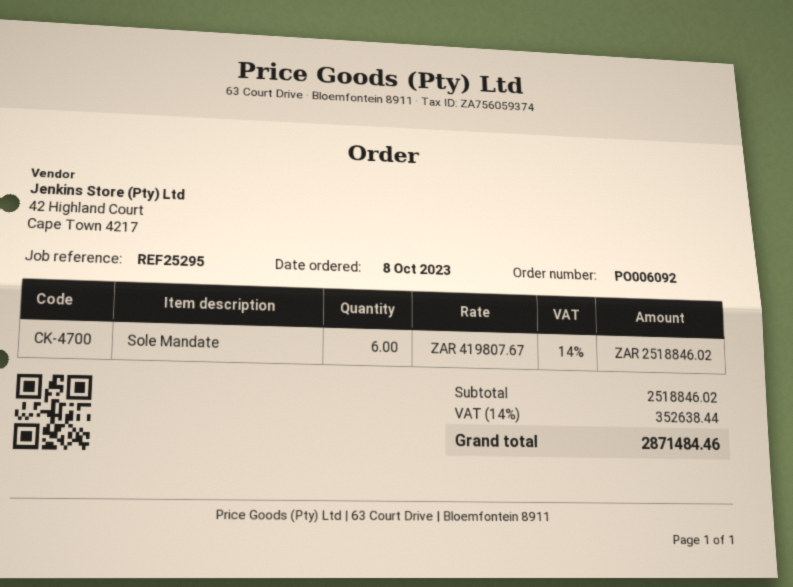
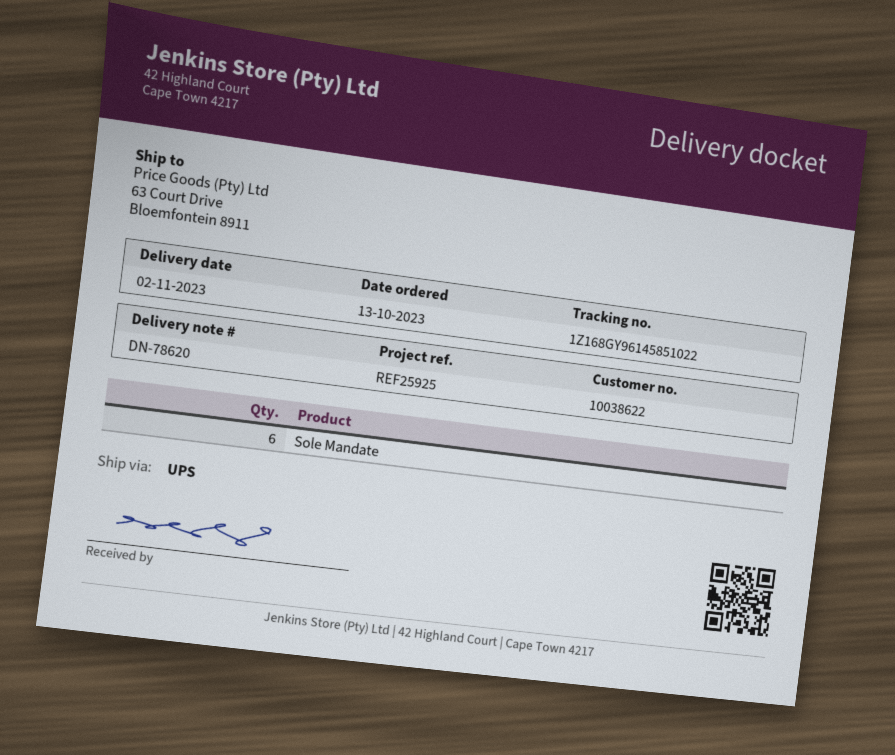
order date: 2023-10-08 -> 2023-10-13
reference: REF25295 -> REF25925

